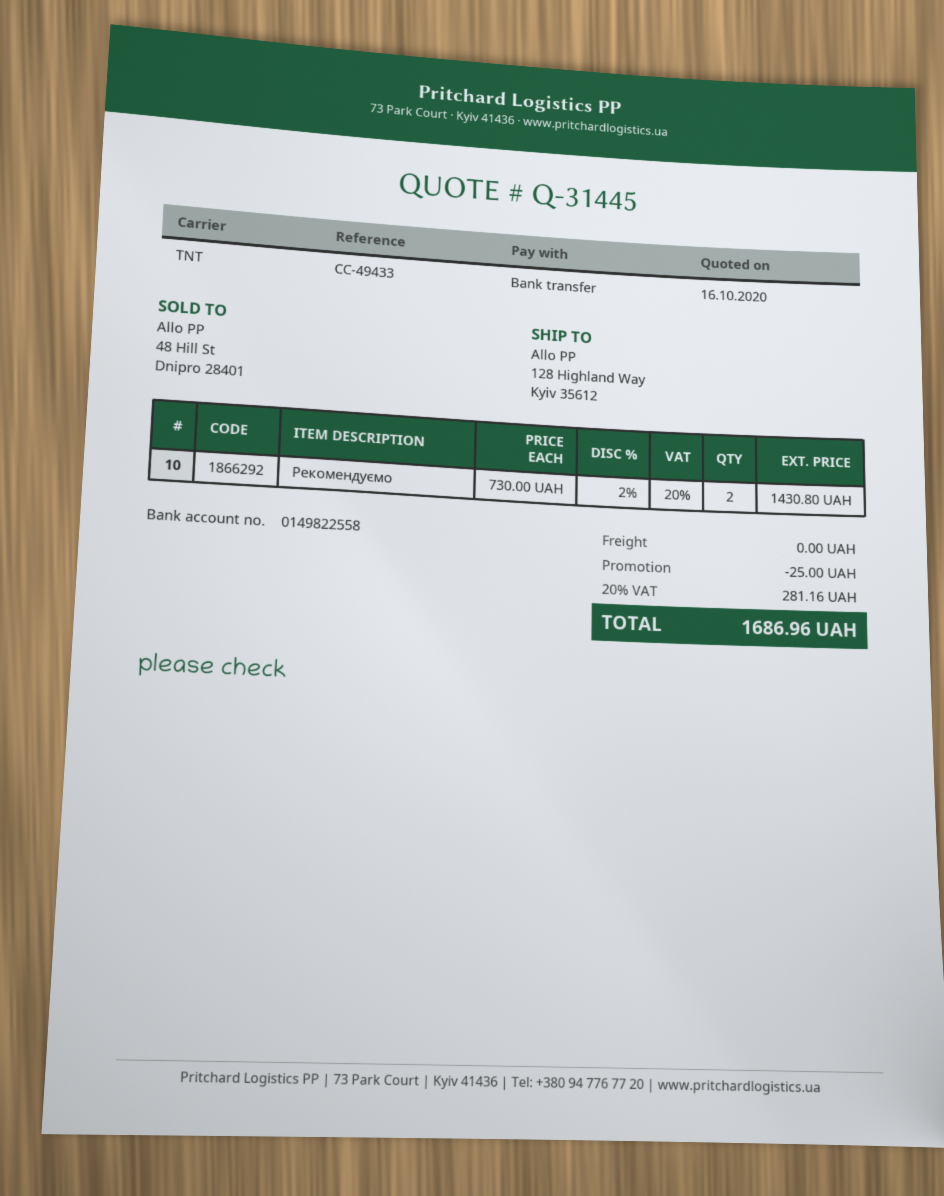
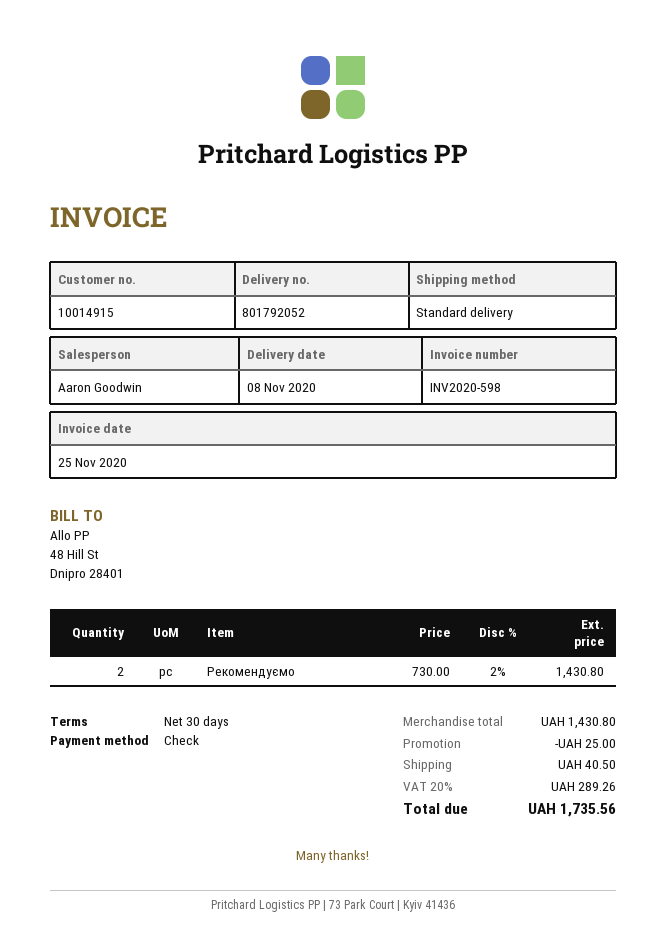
payment method: bank transfer -> cheque
shipping method: TNT -> standard
shipping: 0.00 -> 40.50
tax: 20% = 281.16 -> 20% = 289.26
total: 1686.96 -> 1735.56

